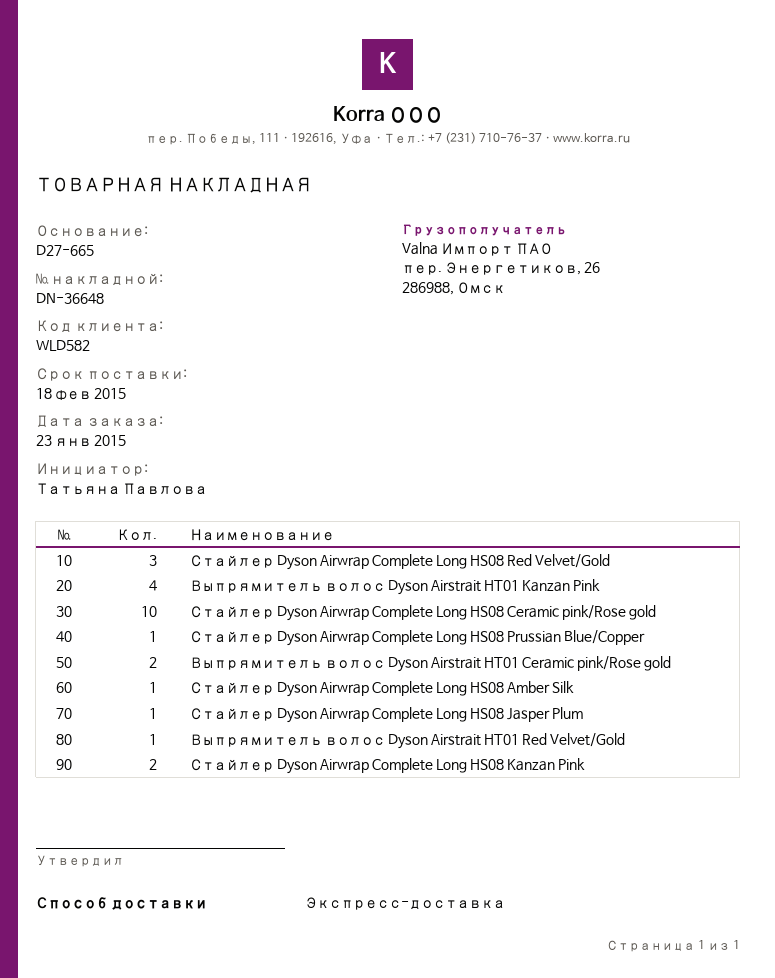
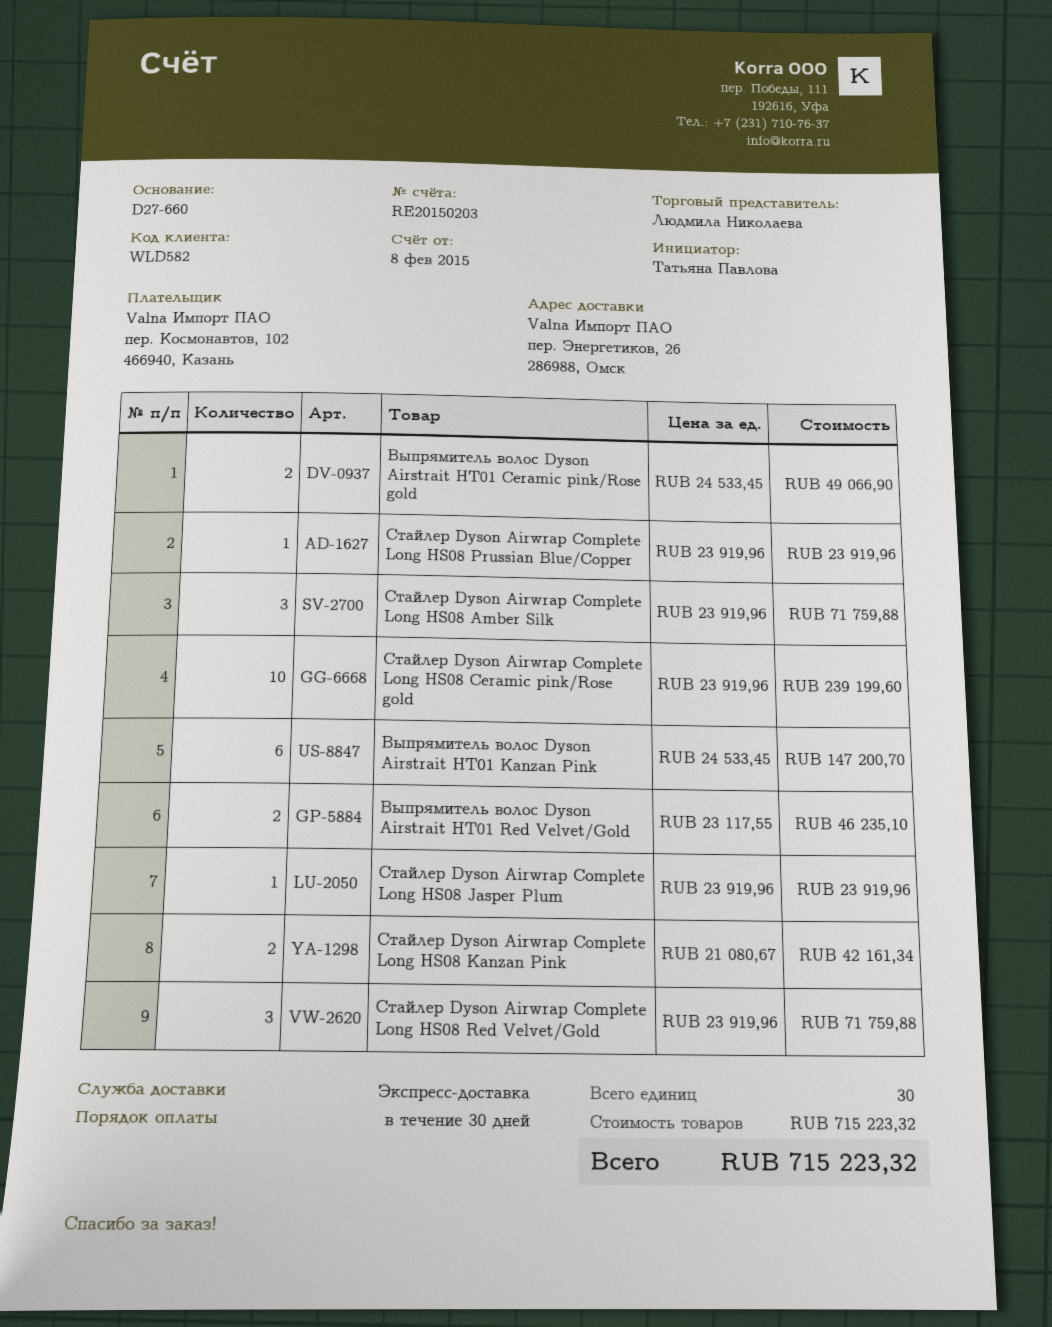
reference: D27-665 -> D27-660
Выпрямитель волос Dyson Airstrait HT01 Kanzan Pink: 4 -> 6
Стайлер Dyson Airwrap Complete Long HS08 Amber Silk: 1 -> 3
Выпрямитель волос Dyson Airstrait HT01 Red Velvet/Gold: 1 -> 2

